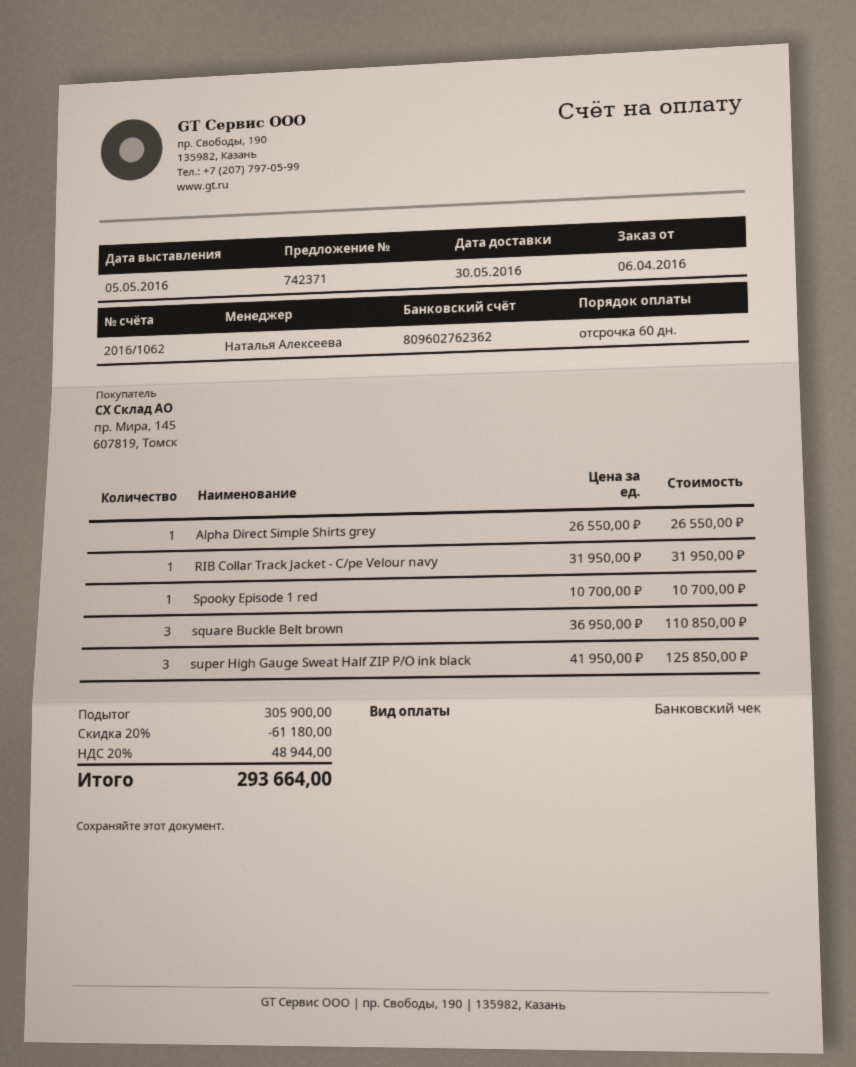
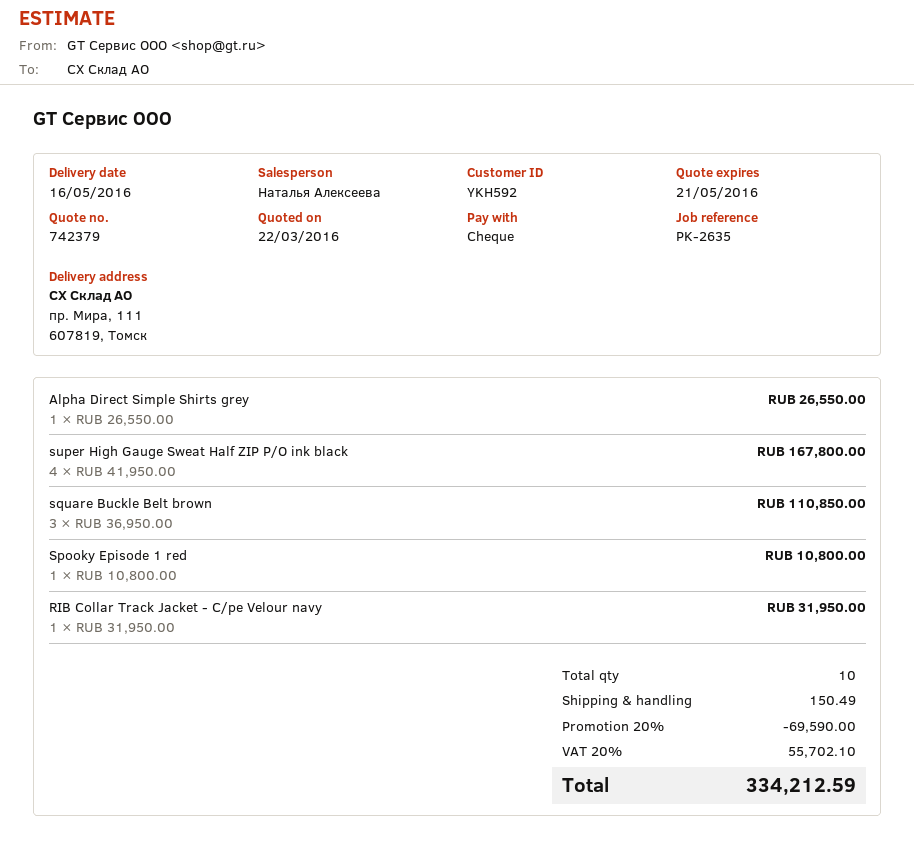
quote number: 742371 -> 742379
delivery date: 2016-05-30 -> 2016-05-16
Spooky Episode 1 red: 1 x 10700.00 = 10700.00 -> 1 x 10800.00 = 10800.00
super High Gauge Sweat Half ZIP P/O ink black: 3 x 41950.00 = 125850.00 -> 4 x 41950.00 = 167800.00
discount: 20% = 61180.00 -> 20% = 69590.00
shipping: none -> 150.49
tax: 20% = 48944.00 -> 20% = 55702.10
total: 293664.00 -> 334212.59

